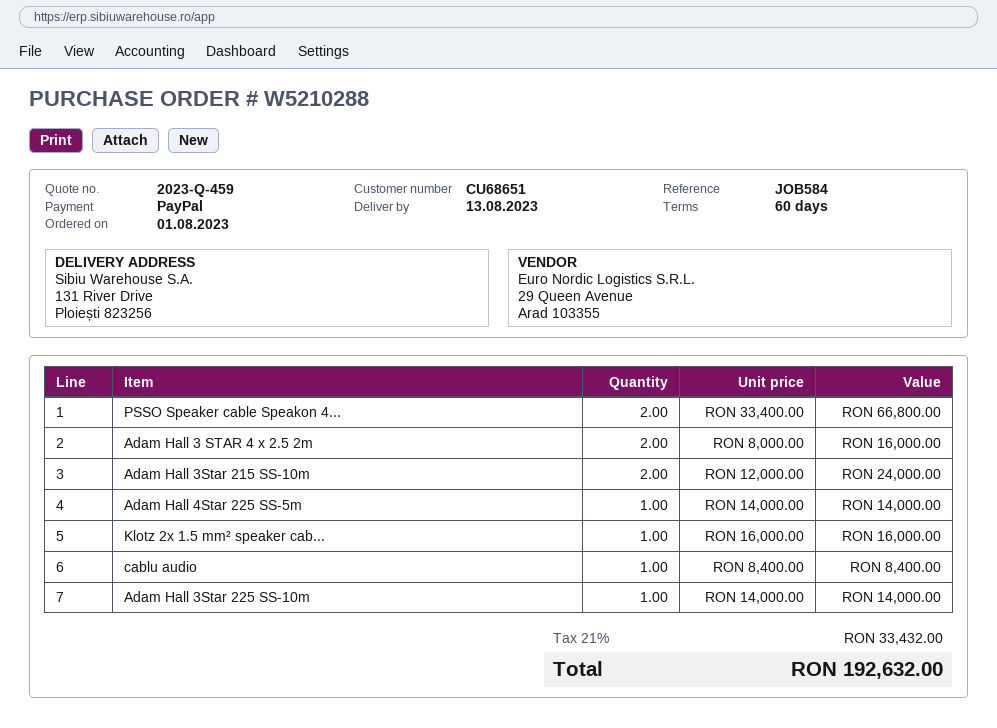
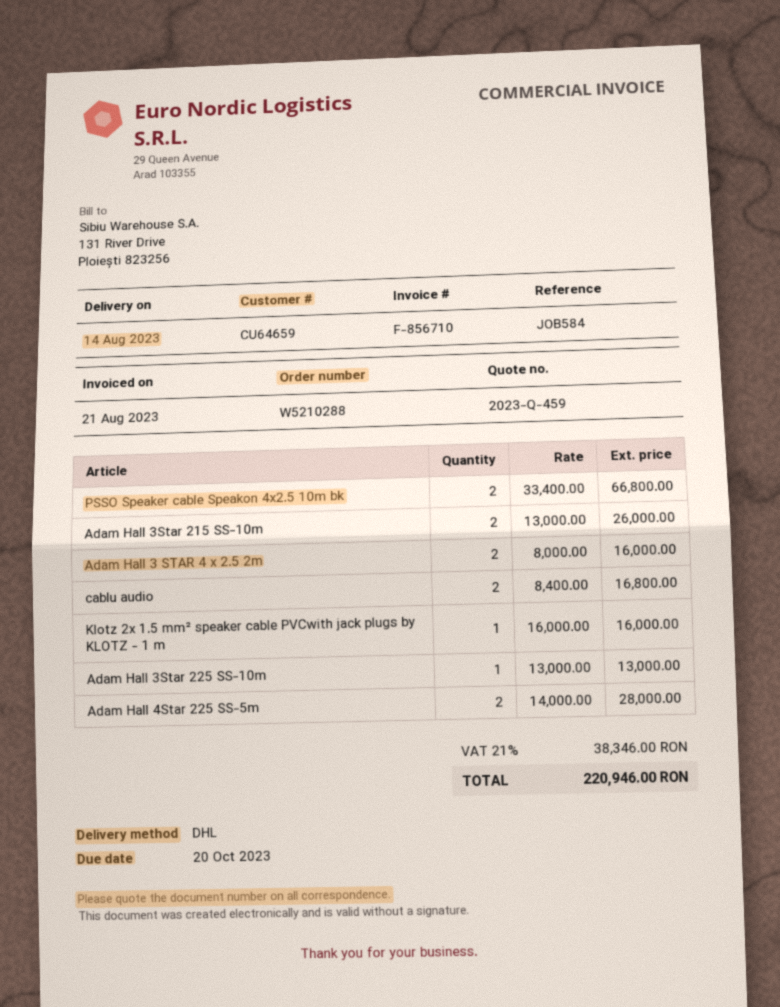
delivery date: 2023-08-13 -> 2023-08-14
customer number: CU68651 -> CU64659
Adam Hall 3Star 215 SS-10m: 2 x 12000.00 = 24000.00 -> 2 x 13000.00 = 26000.00
Adam Hall 4Star 225 SS-5m: 1 x 14000.00 = 14000.00 -> 2 x 14000.00 = 28000.00
cablu audio: 1 x 8400.00 = 8400.00 -> 2 x 8400.00 = 16800.00
Adam Hall 3Star 225 SS-10m: 1 x 14000.00 = 14000.00 -> 1 x 13000.00 = 13000.00
tax: 21% = 33432.00 -> 21% = 38346.00
total: 192632.00 -> 220946.00

